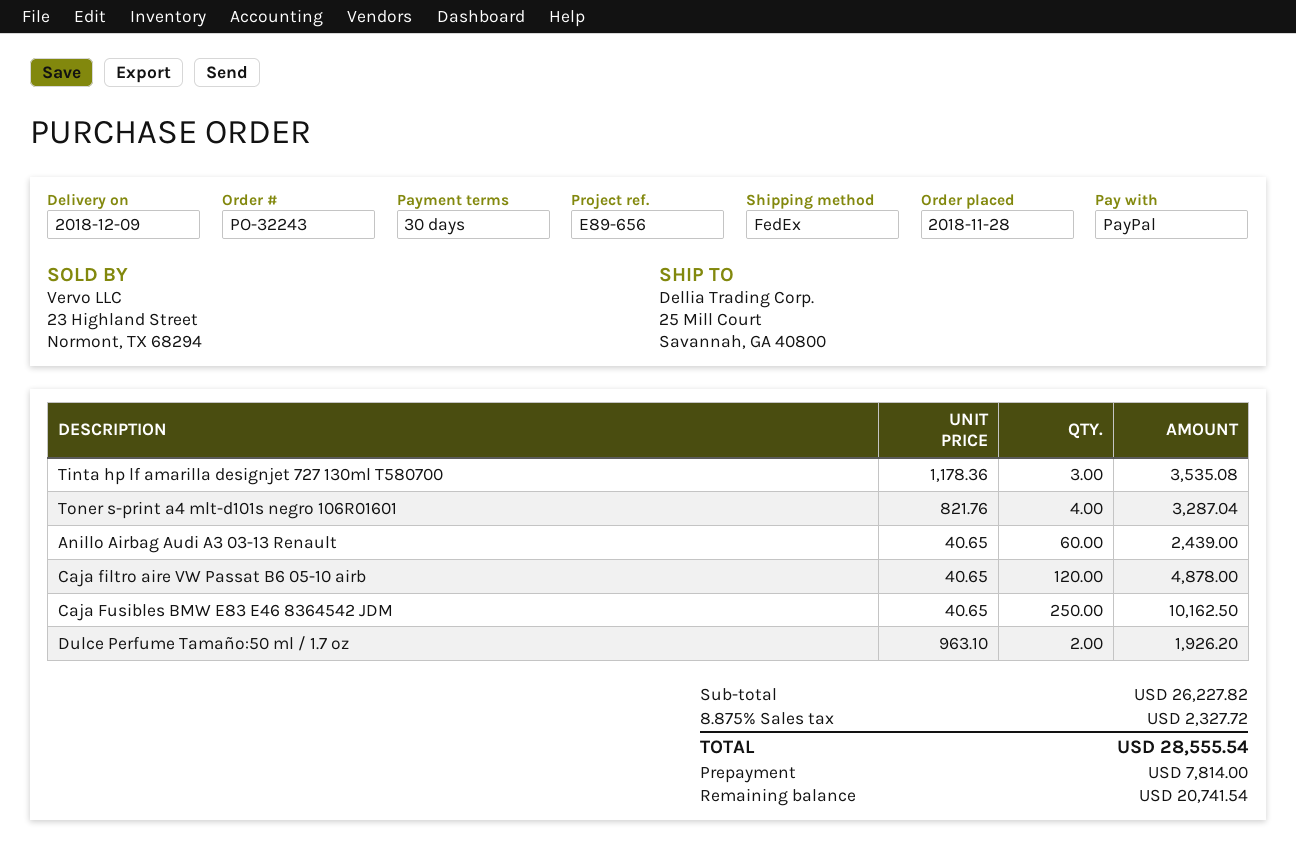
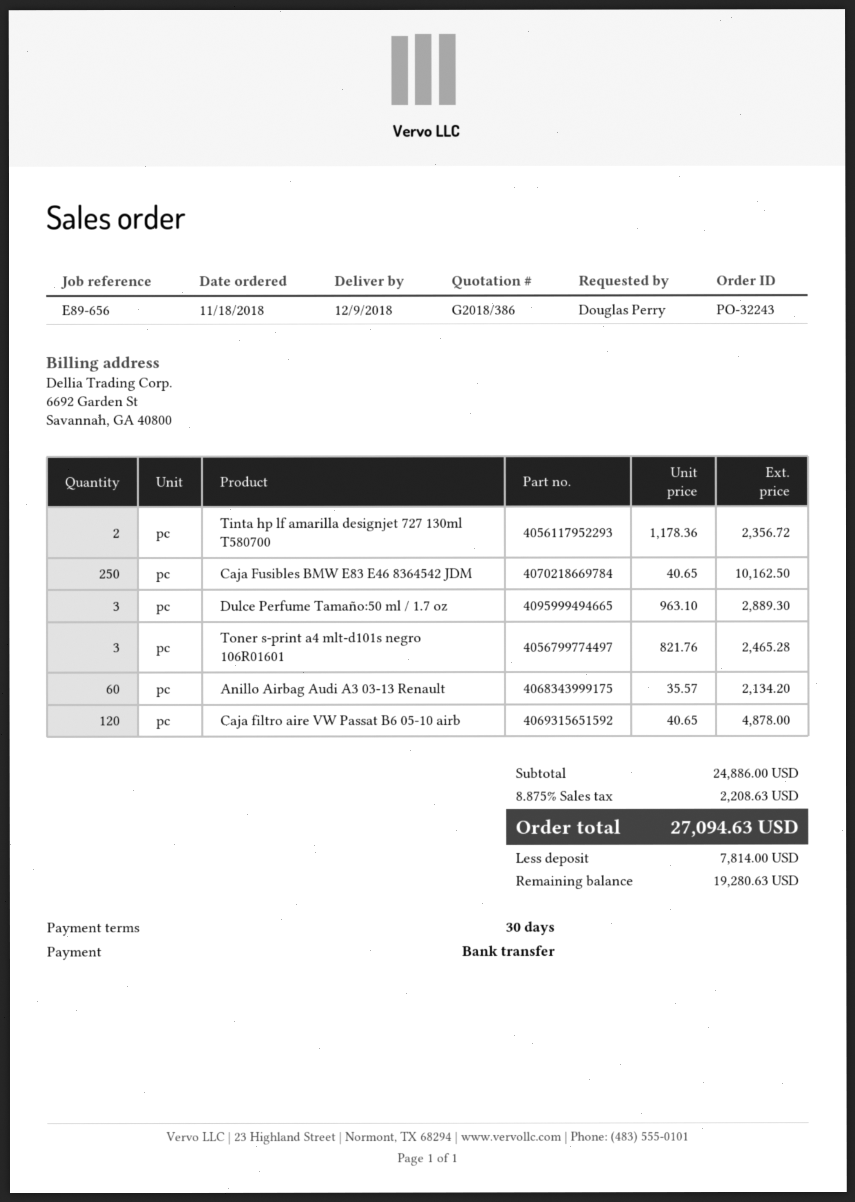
order date: 2018-11-28 -> 2018-11-18
payment method: PayPal -> bank transfer
Tinta hp lf amarilla designjet 727 130ml T580700: 3 x 1178.36 = 3535.08 -> 2 x 1178.36 = 2356.72
Toner s-print a4 mlt-d101s negro 106R01601: 4 x 821.76 = 3287.04 -> 3 x 821.76 = 2465.28
Anillo Airbag Audi A3 03-13 Renault: 60 x 40.65 = 2439.00 -> 60 x 35.57 = 2134.20
Dulce Perfume Tamaño:50 ml / 1.7 oz: 2 x 963.10 = 1926.20 -> 3 x 963.10 = 2889.30
subtotal: 26227.82 -> 24886.00
tax: 8.875% = 2327.72 -> 8.875% = 2208.63
total: 28555.54 -> 27094.63
balance: 20741.54 -> 19280.63

